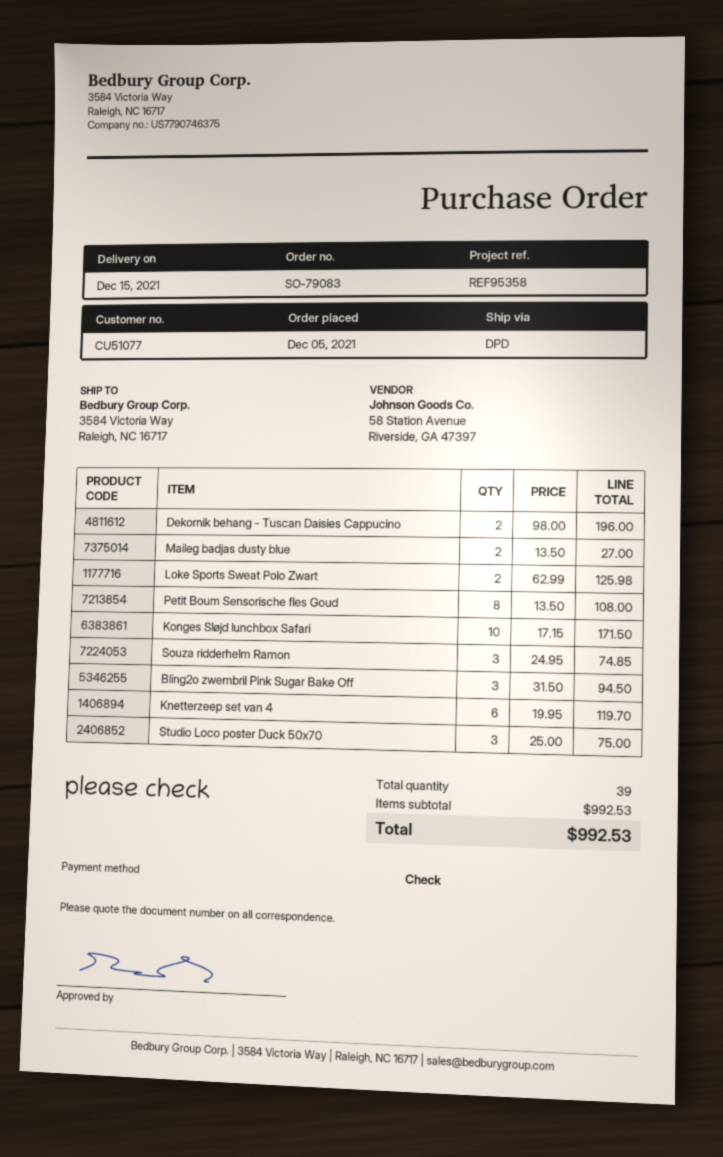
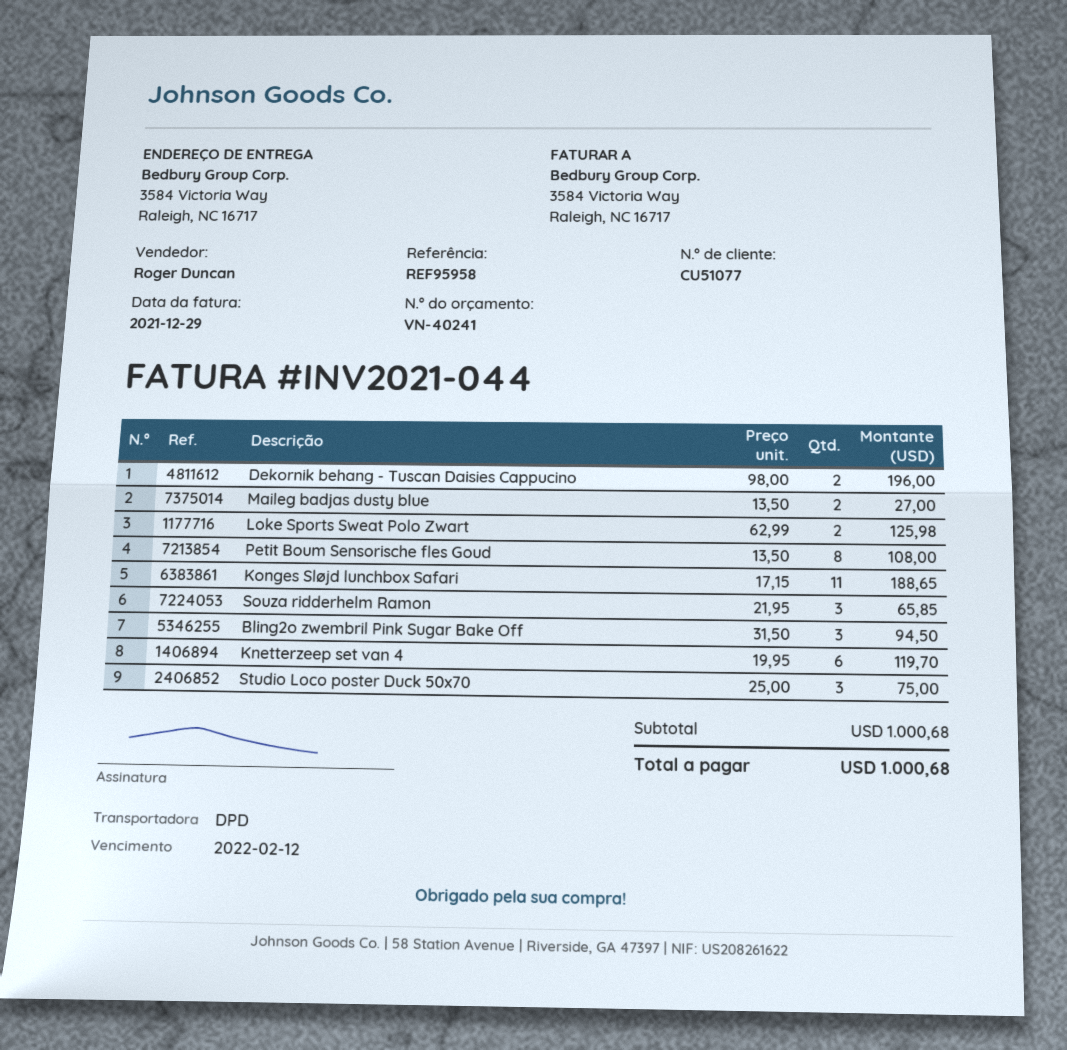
reference: REF95358 -> REF95958
Konges Sløjd lunchbox Safari: 10 x 17.15 = 171.50 -> 11 x 17.15 = 188.65
Souza ridderhelm Ramon: 3 x 24.95 = 74.85 -> 3 x 21.95 = 65.85
subtotal: 992.53 -> 1000.68
total: 992.53 -> 1000.68

